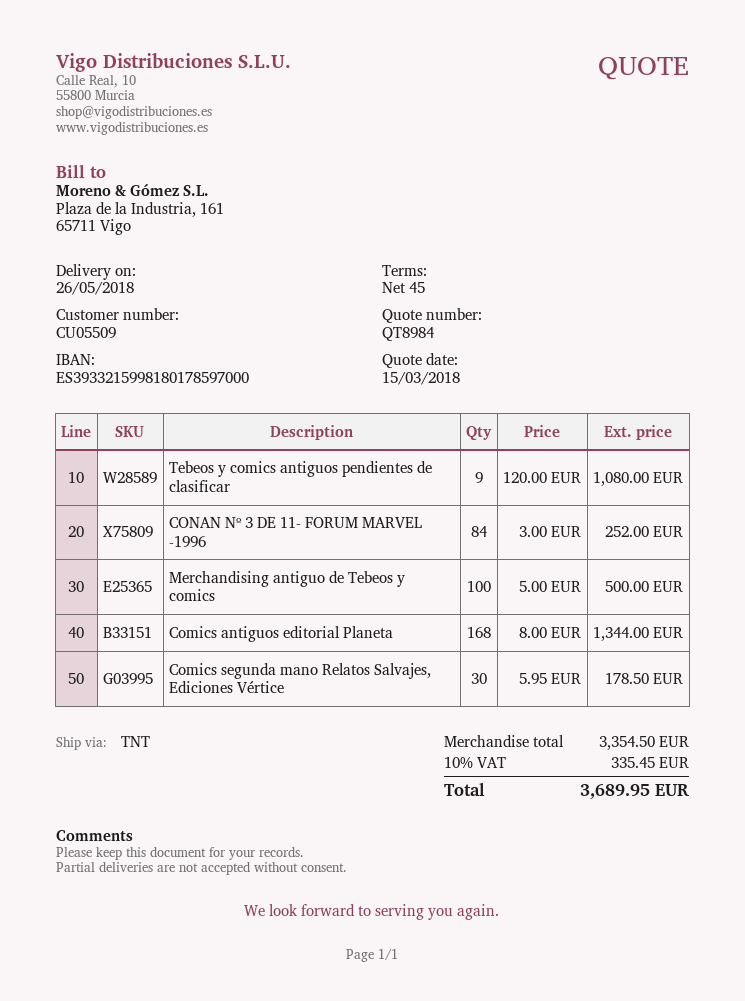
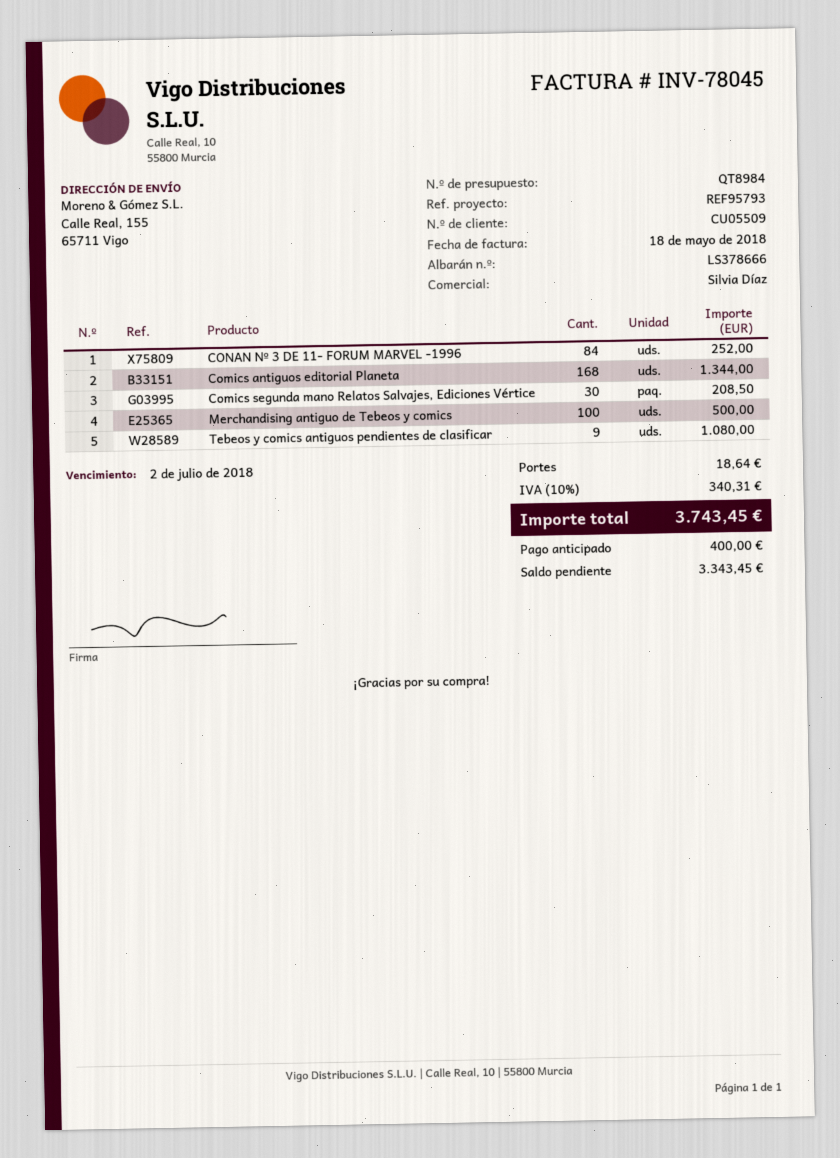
Comics segunda mano Relatos Salvajes, Ediciones Vértice: 30 for 178.50 -> 30 for 208.50
shipping: none -> 18.64
tax: 10% = 335.45 -> 10% = 340.31
total: 3689.95 -> 3743.45

